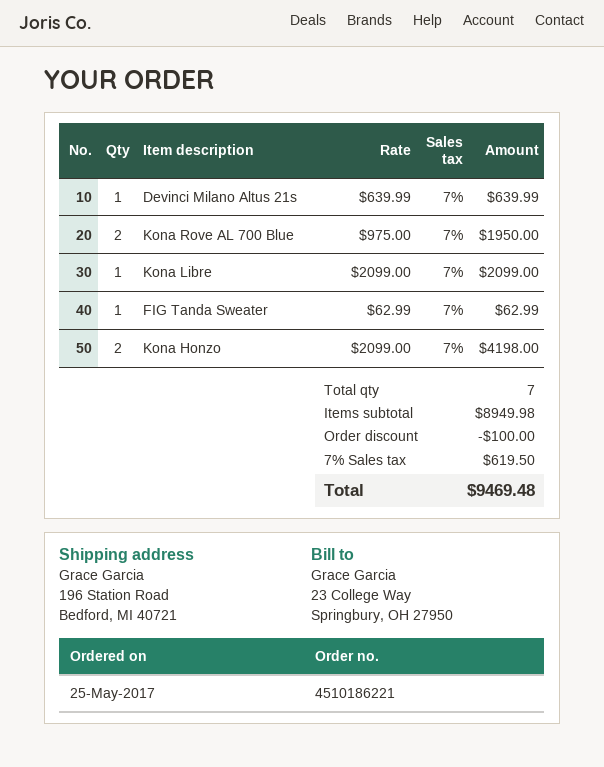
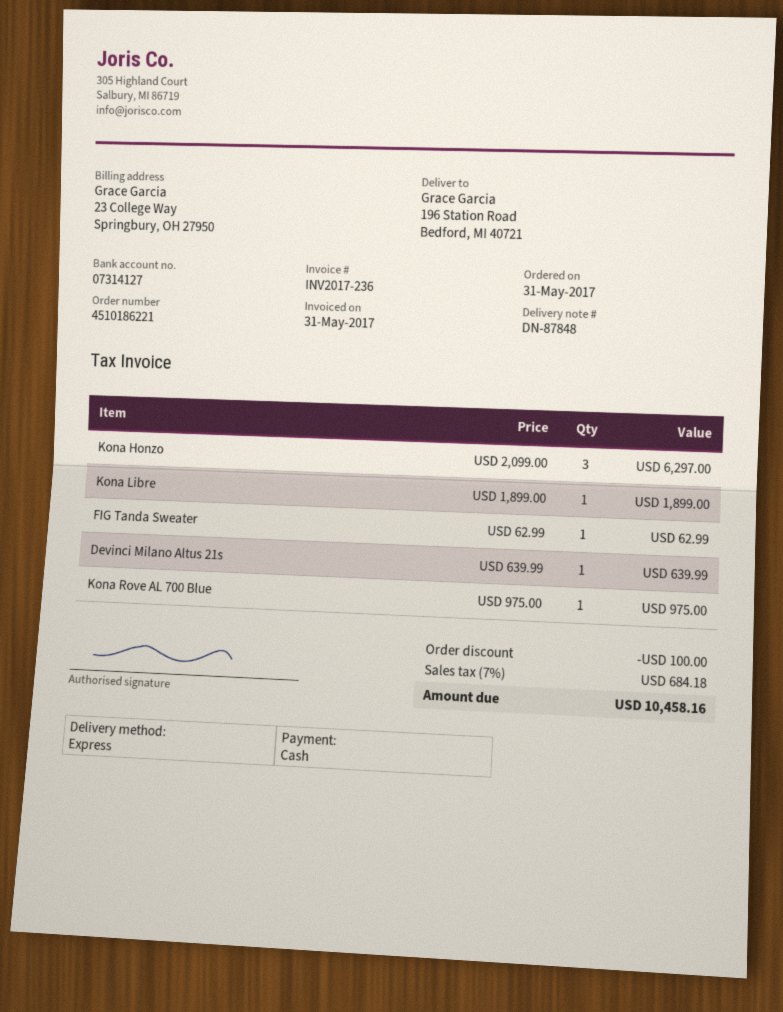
order date: 2017-05-25 -> 2017-05-31
Kona Rove AL 700 Blue: 2 x 975.00 = 1950.00 -> 1 x 975.00 = 975.00
Kona Libre: 1 x 2099.00 = 2099.00 -> 1 x 1899.00 = 1899.00
Kona Honzo: 2 x 2099.00 = 4198.00 -> 3 x 2099.00 = 6297.00
tax: 7% = 619.50 -> 7% = 684.18
total: 9469.48 -> 10458.16

